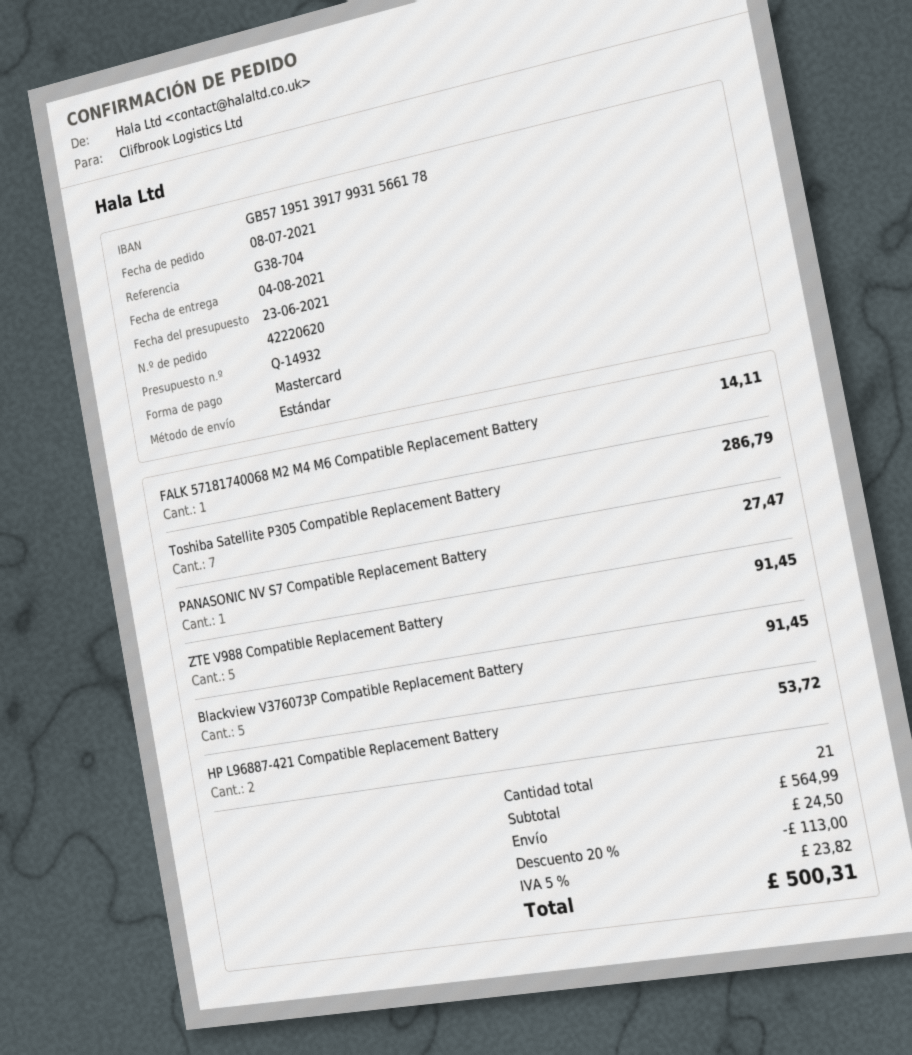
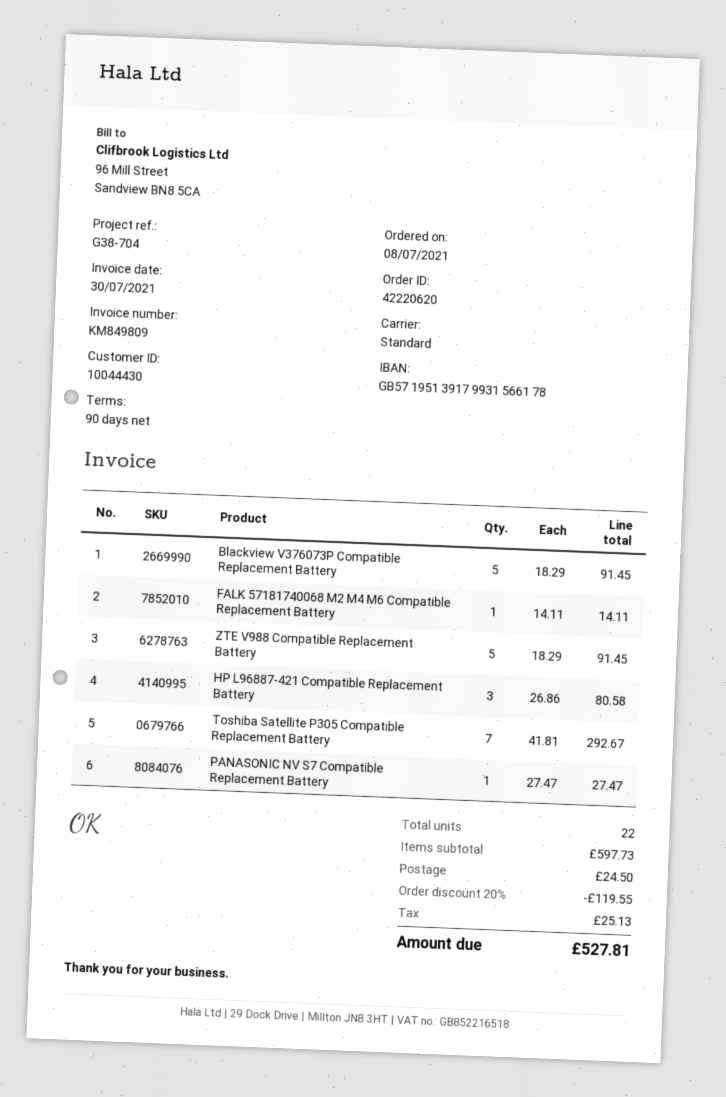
Toshiba Satellite P305 Compatible Replacement Battery: 7 for 286.79 -> 7 for 292.67
HP L96887-421 Compatible Replacement Battery: 2 for 53.72 -> 3 for 80.58
total quantity: 21 -> 22
subtotal: 564.99 -> 597.73
discount: 20% = 113.00 -> 20% = 119.55
tax: 23.82 -> 25.13
total: 500.31 -> 527.81

